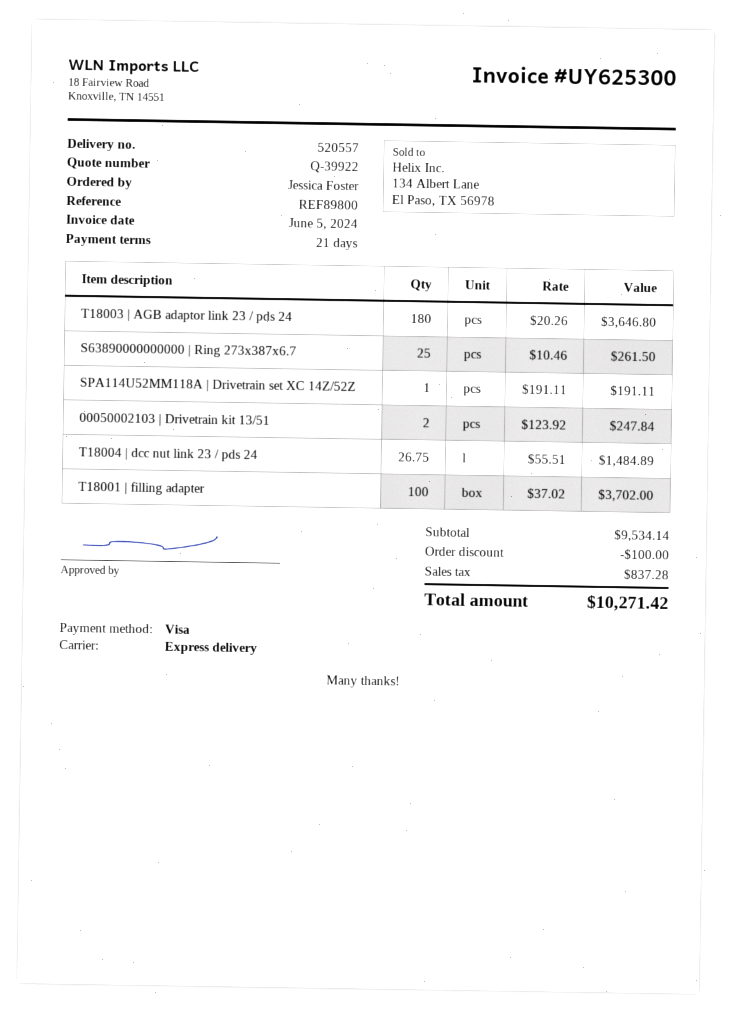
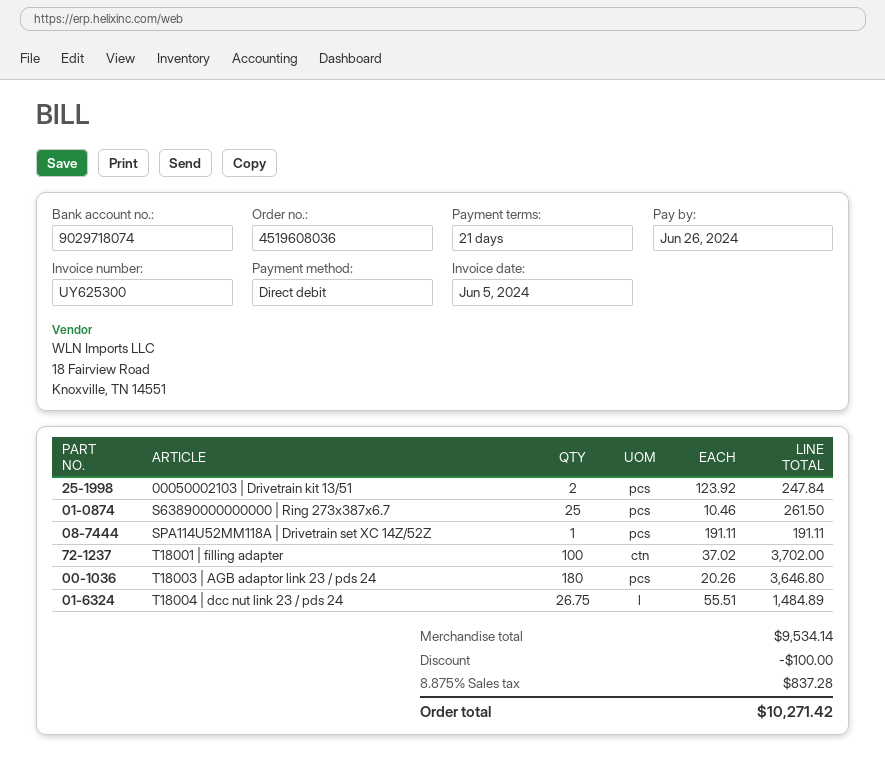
payment method: Visa -> direct debit

